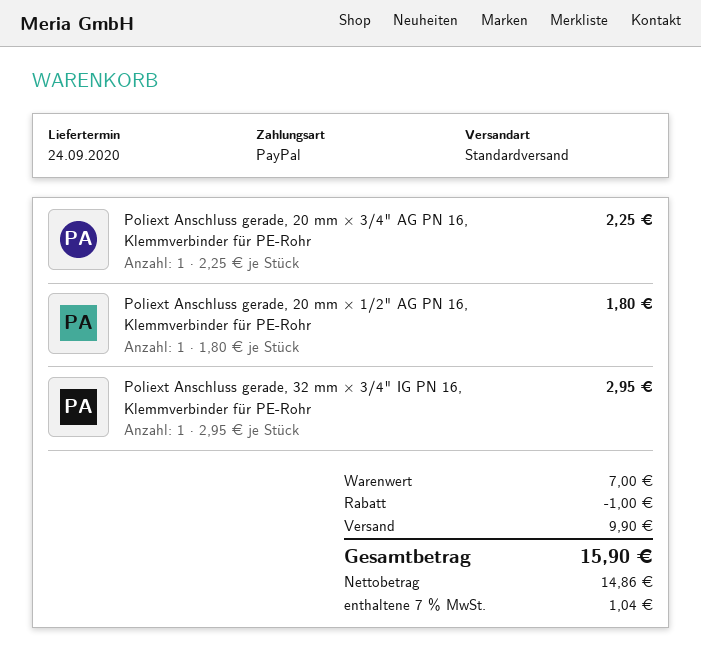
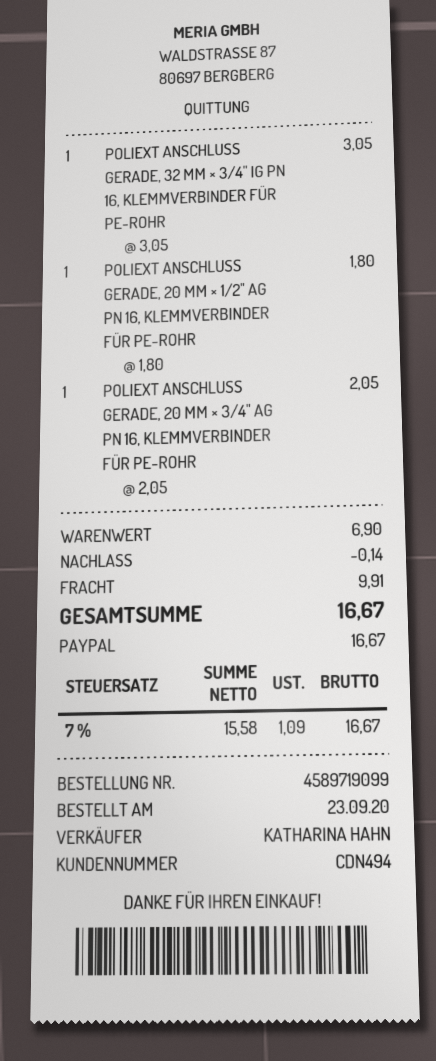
Poliext Anschluss gerade, 20 mm × 3/4" AG PN 16, Klemmverbinder für PE-Rohr: 1 x 2.25 = 2.25 -> 1 x 2.05 = 2.05
Poliext Anschluss gerade, 32 mm × 3/4" IG PN 16, Klemmverbinder für PE-Rohr: 1 x 2.95 = 2.95 -> 1 x 3.05 = 3.05
subtotal: 7.00 -> 6.90
discount: 1.00 -> 0.14
shipping: 9.90 -> 9.91
net: 14.86 -> 15.58
tax: 7% = 1.04 -> 7% = 1.09
total: 15.90 -> 16.67

